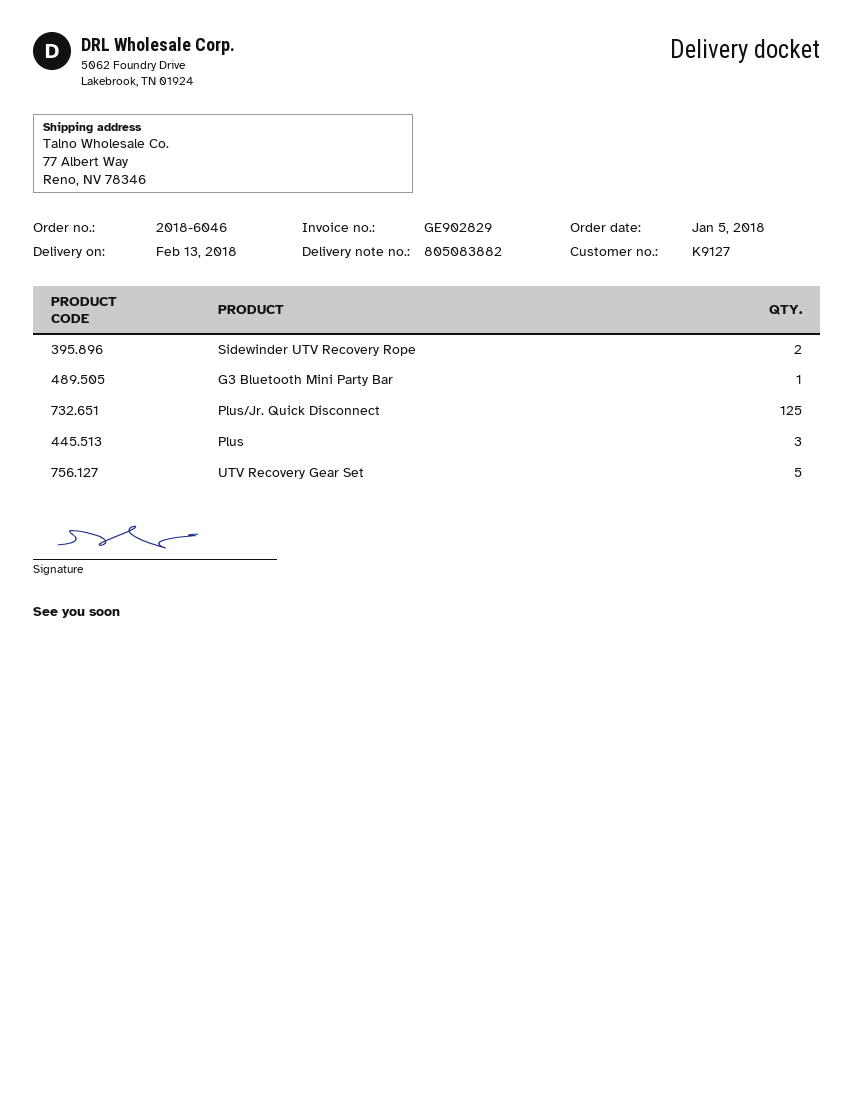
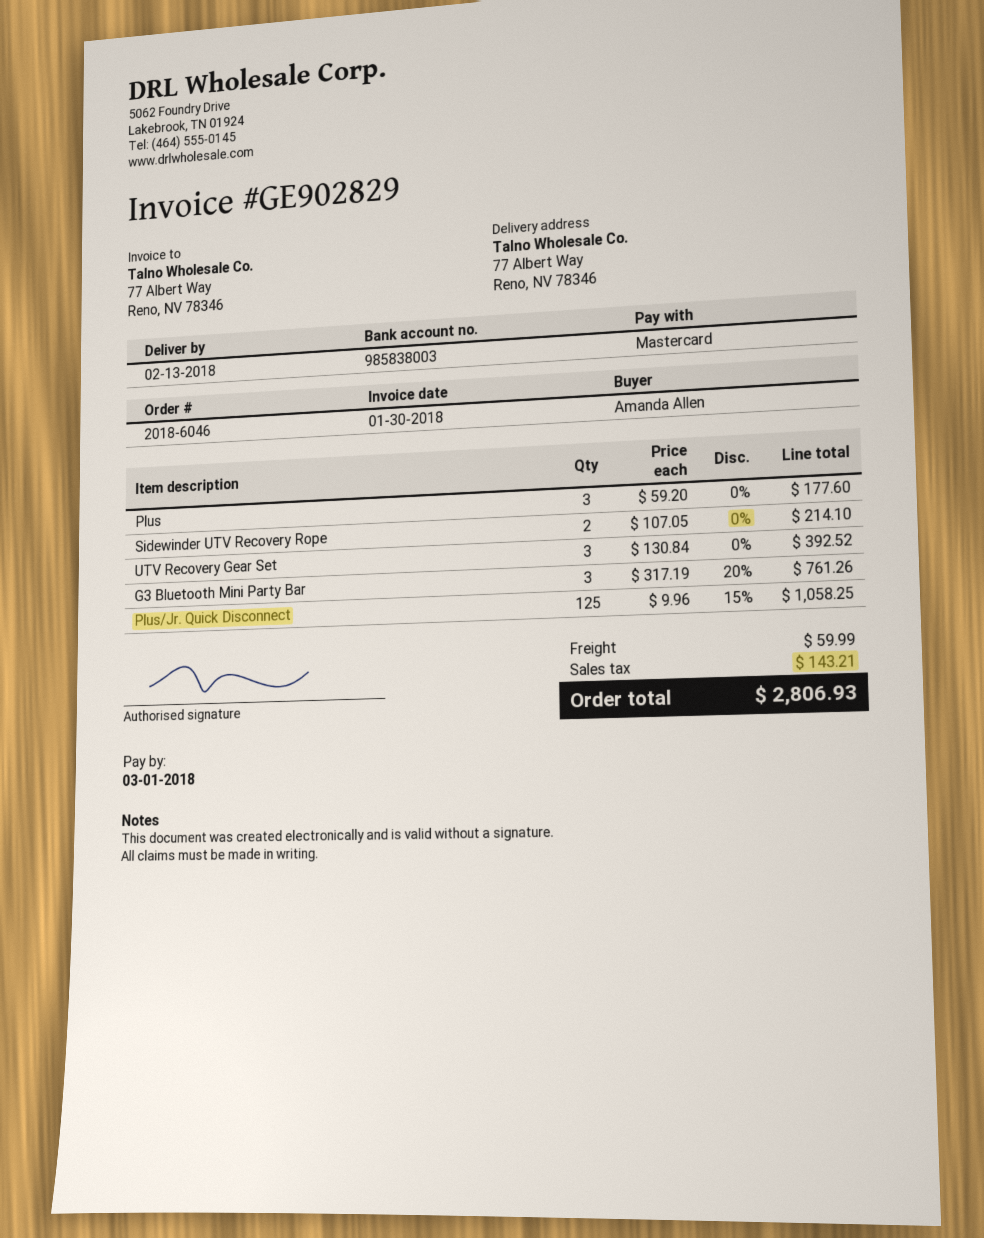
G3 Bluetooth Mini Party Bar: 1 -> 3
UTV Recovery Gear Set: 5 -> 3

